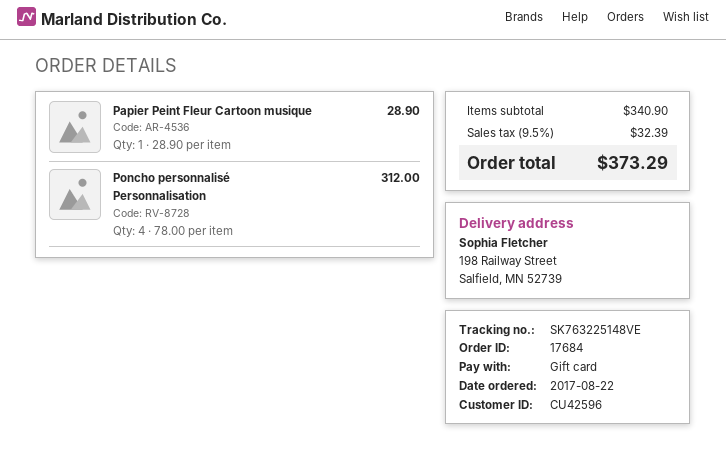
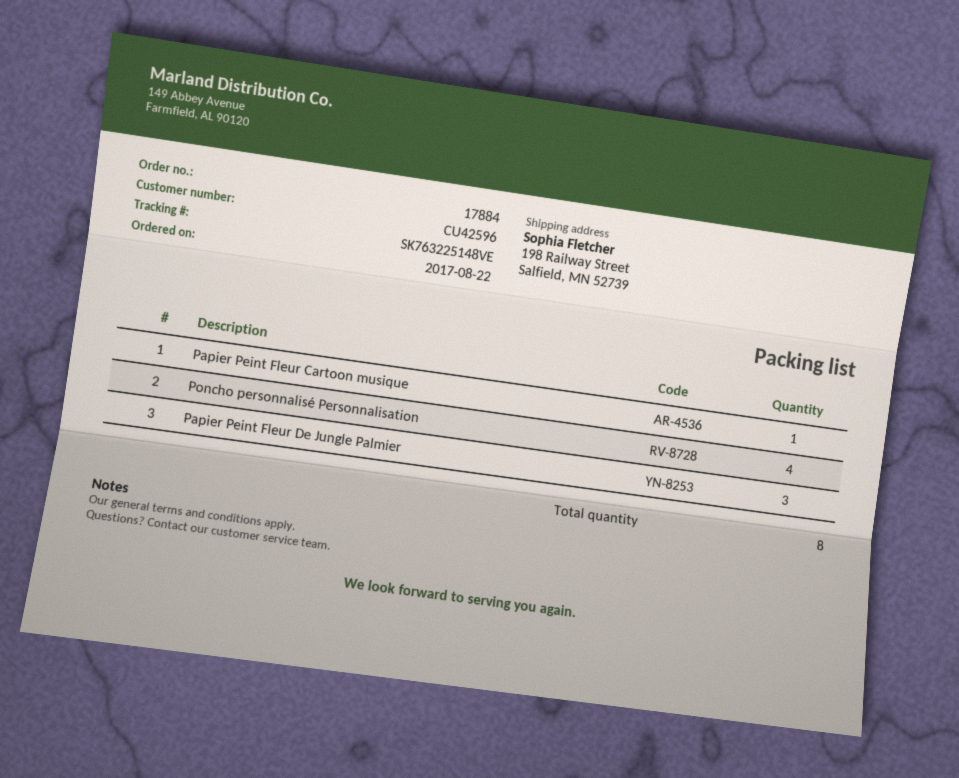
order number: 17684 -> 17884
Papier Peint Fleur De Jungle Palmier: none -> 3

